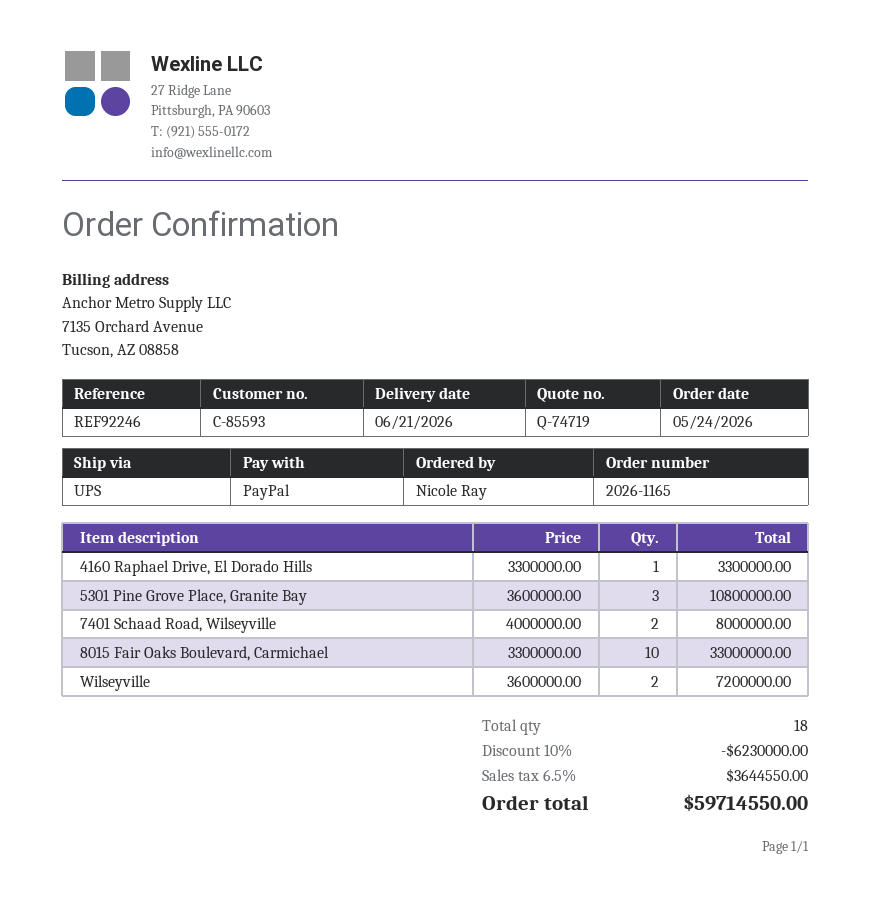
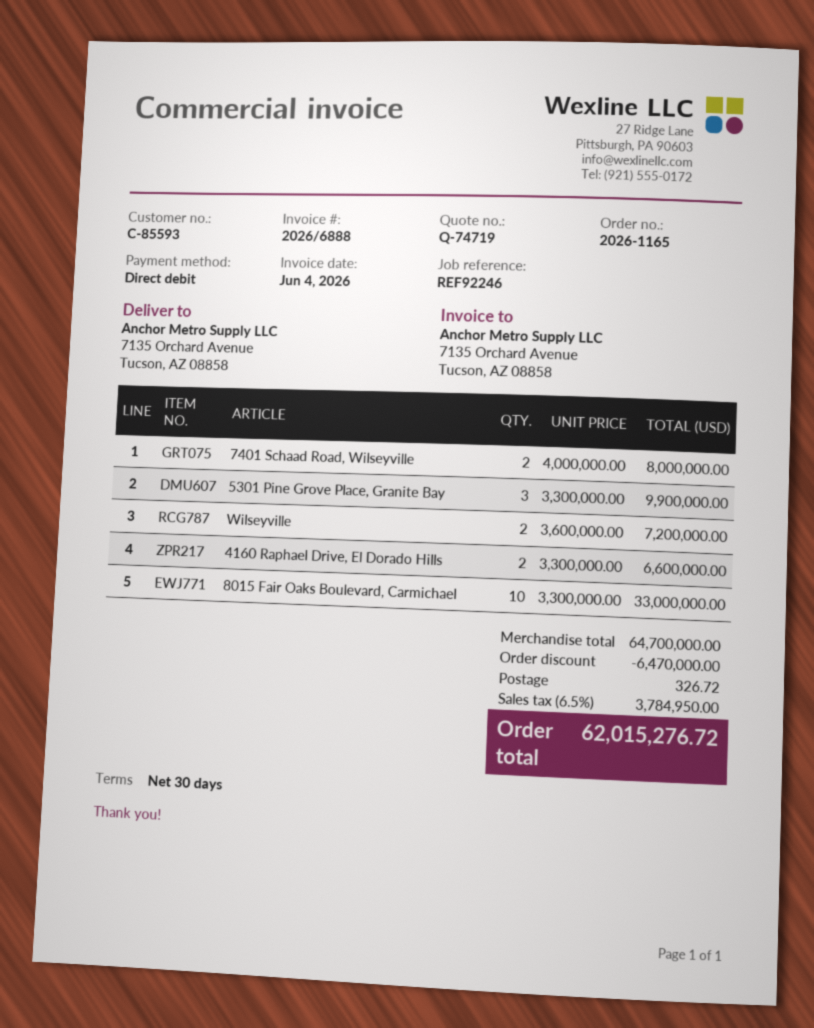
payment method: PayPal -> direct debit
4160 Raphael Drive, El Dorado Hills: 1 x 3300000.00 = 3300000.00 -> 2 x 3300000.00 = 6600000.00
5301 Pine Grove Place, Granite Bay: 3 x 3600000.00 = 10800000.00 -> 3 x 3300000.00 = 9900000.00
discount: 6230000.00 -> 6470000.00
shipping: none -> 326.72
tax: 6.5% = 3644550.00 -> 6.5% = 3784950.00
total: 59714550.00 -> 62015276.72

